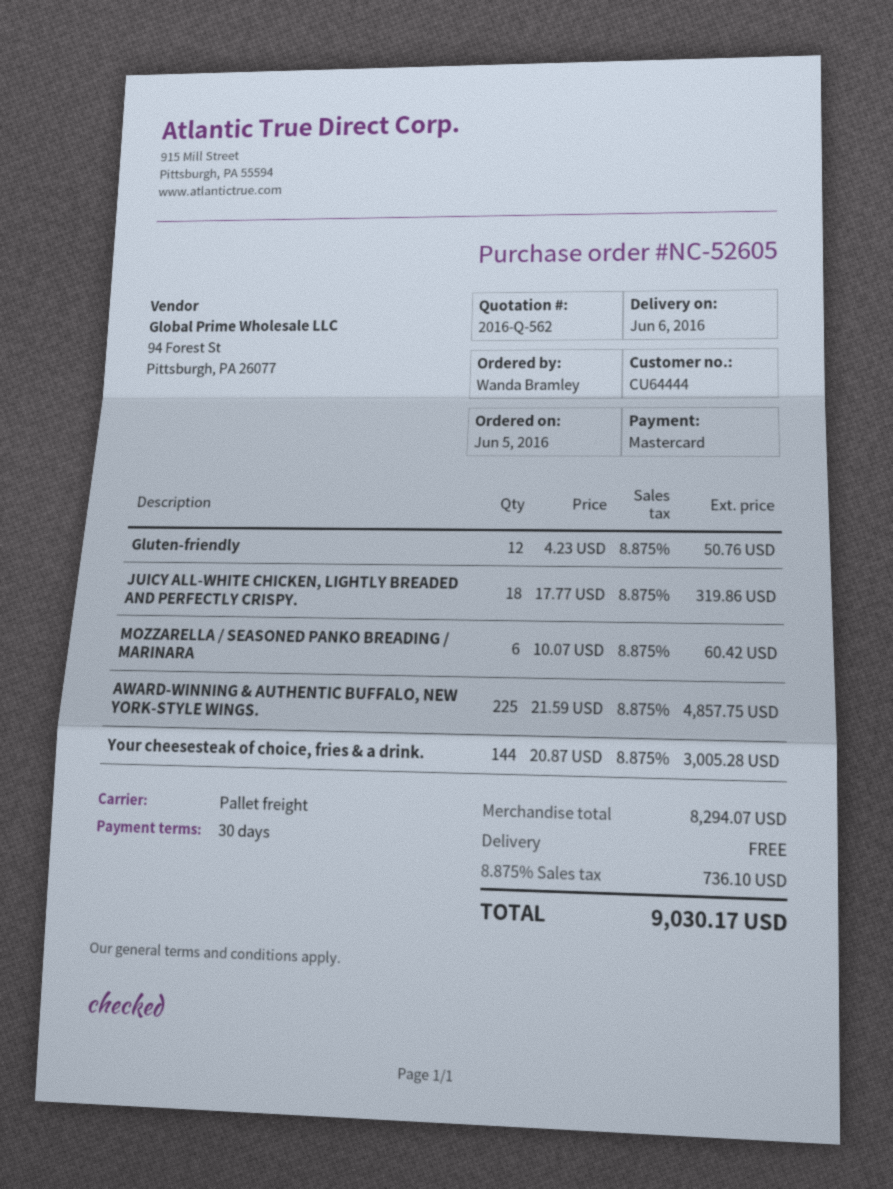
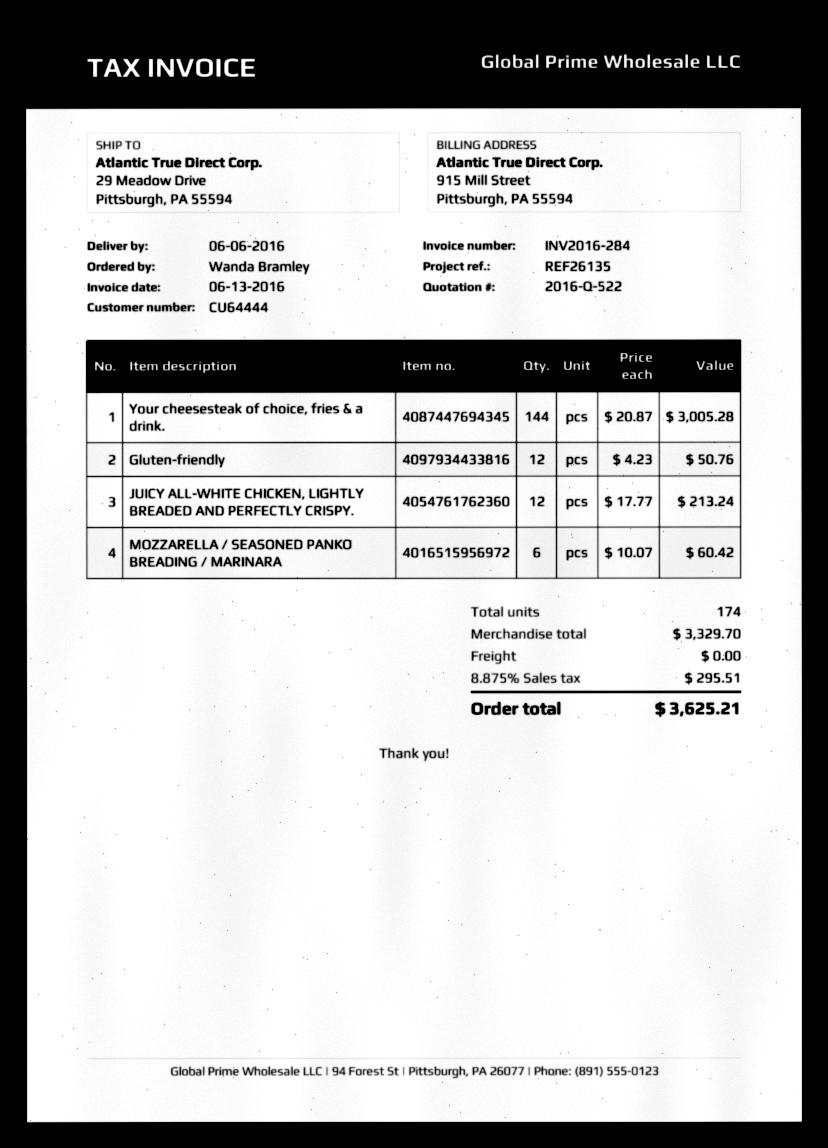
quote number: 2016-Q-562 -> 2016-Q-522
JUICY ALL-WHITE CHICKEN, LIGHTLY BREADED AND PERFECTLY CRISPY.: 18 x 17.77 = 319.86 -> 12 x 17.77 = 213.24
AWARD-WINNING & AUTHENTIC BUFFALO, NEW YORK-STYLE WINGS.: 225 x 21.59 = 4857.75 -> none
subtotal: 8294.07 -> 3329.70
tax: 8.875% = 736.10 -> 8.875% = 295.51
total: 9030.17 -> 3625.21

